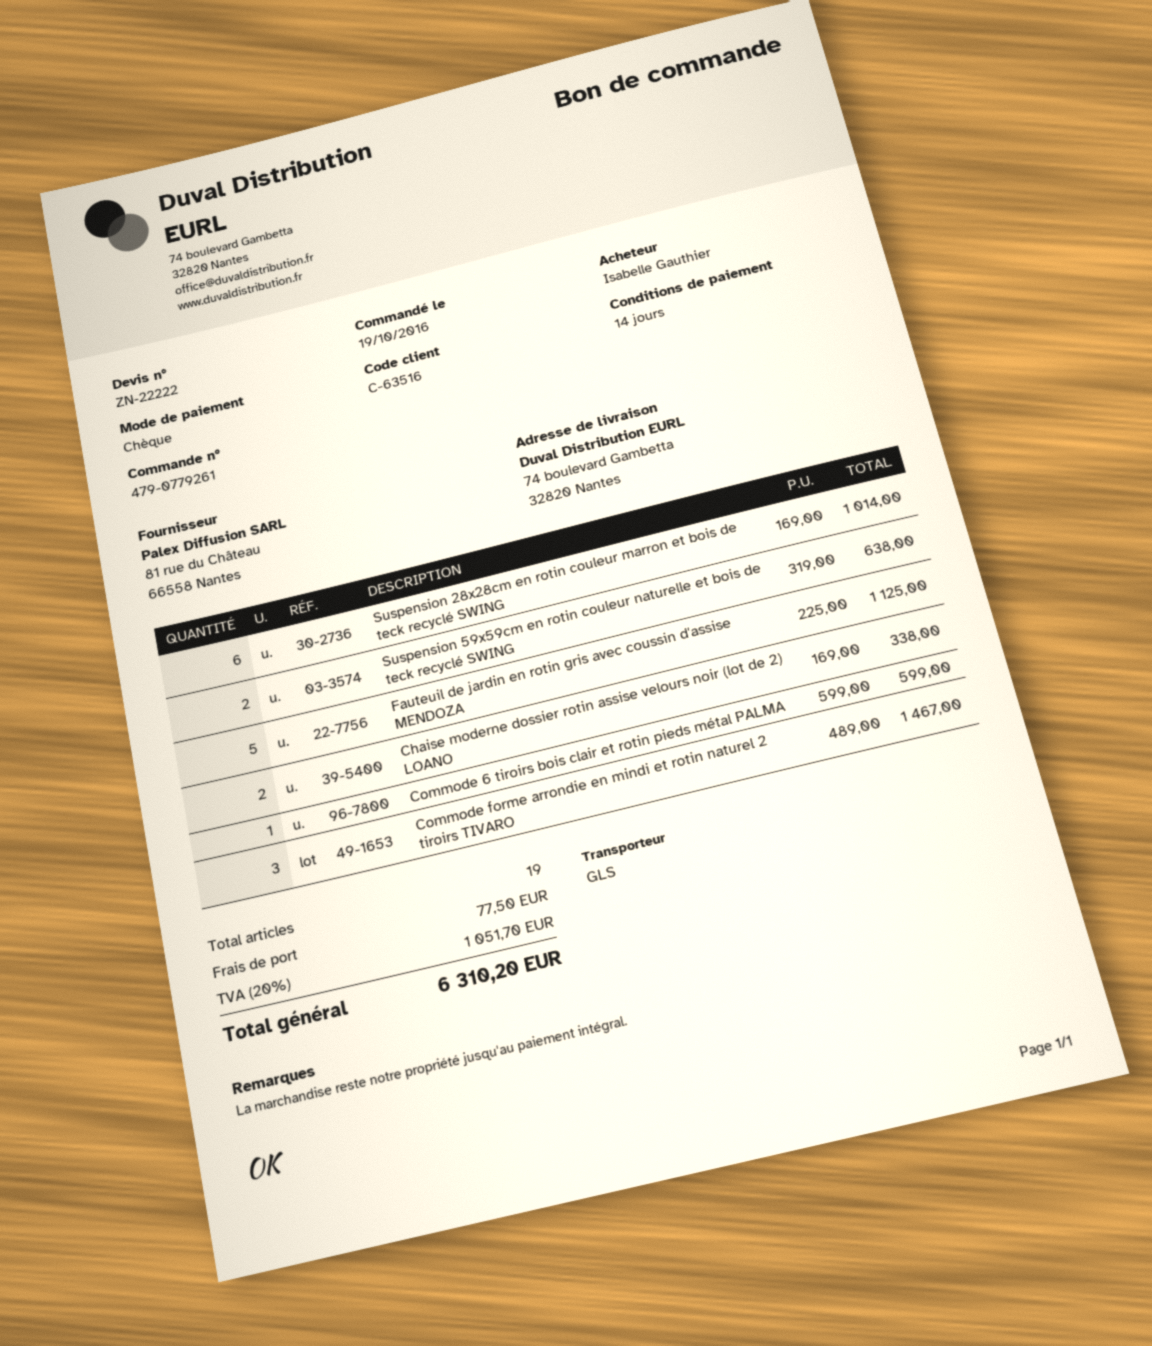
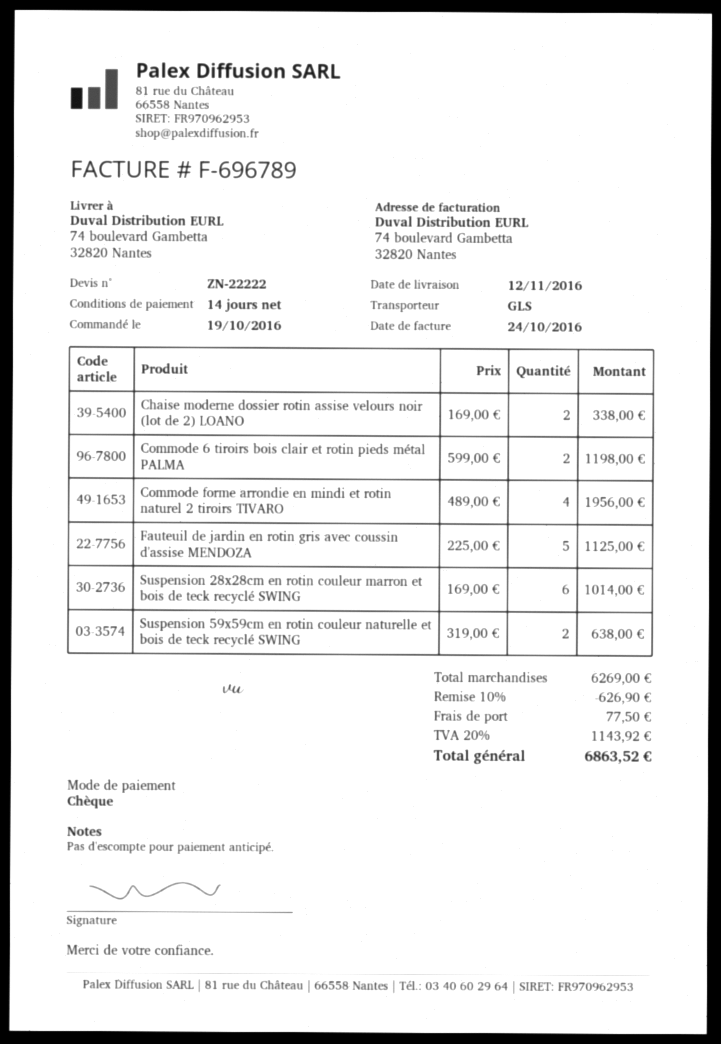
Commode 6 tiroirs bois clair et rotin pieds métal PALMA: 1 x 599.00 = 599.00 -> 2 x 599.00 = 1198.00
Commode forme arrondie en mindi et rotin naturel 2 tiroirs TIVARO: 3 x 489.00 = 1467.00 -> 4 x 489.00 = 1956.00
discount: none -> 10% = 626.90
tax: 20% = 1051.70 -> 20% = 1143.92
total: 6310.20 -> 6863.52

